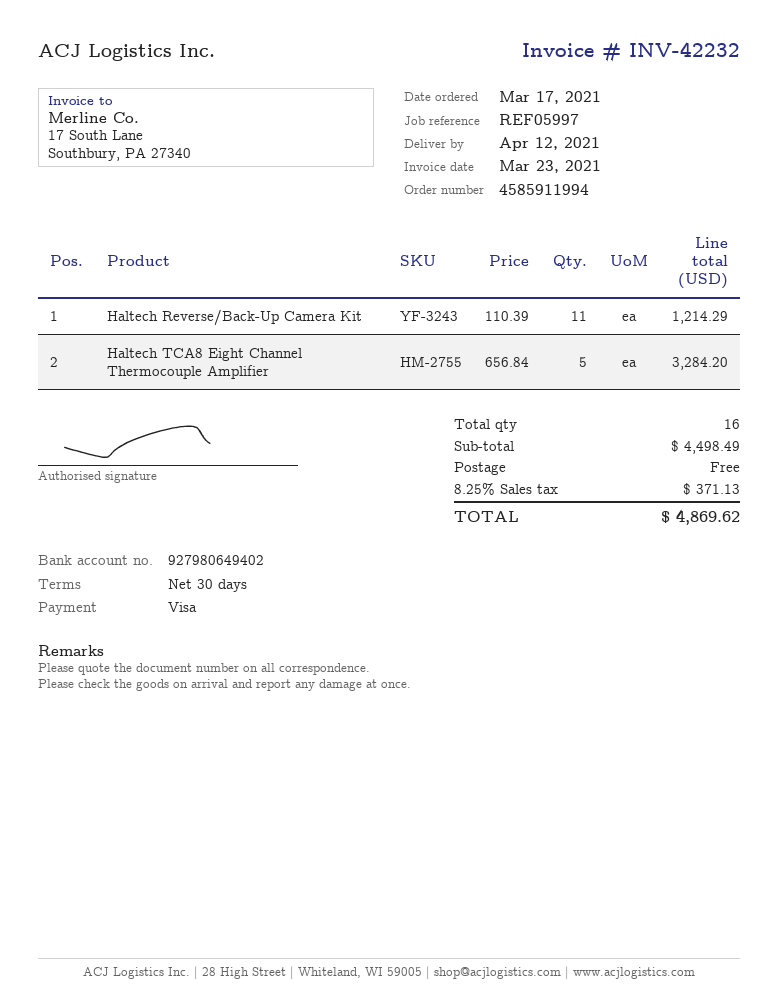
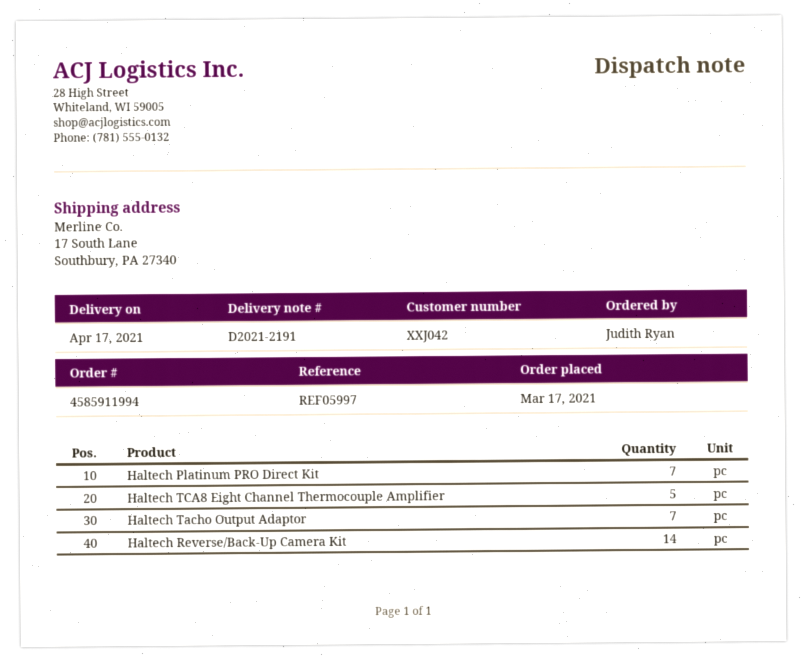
delivery date: 2021-04-12 -> 2021-04-17
Haltech Reverse/Back-Up Camera Kit: 11 -> 14
Haltech Platinum PRO Direct Kit: none -> 7
Haltech Tacho Output Adaptor: none -> 7

